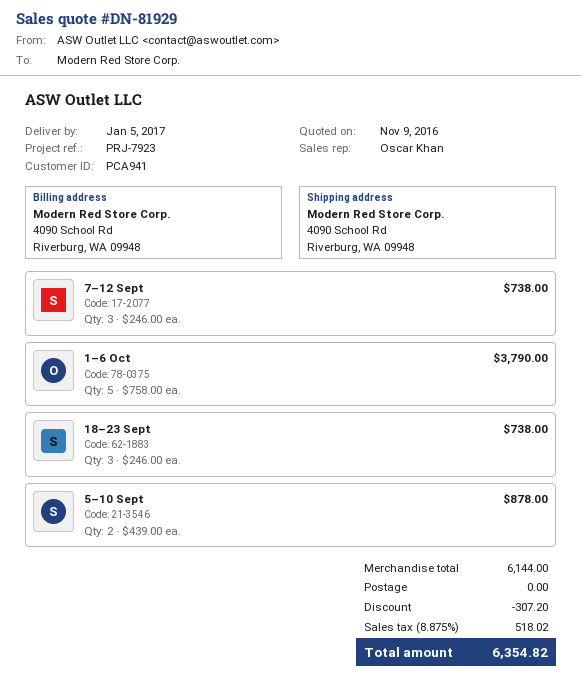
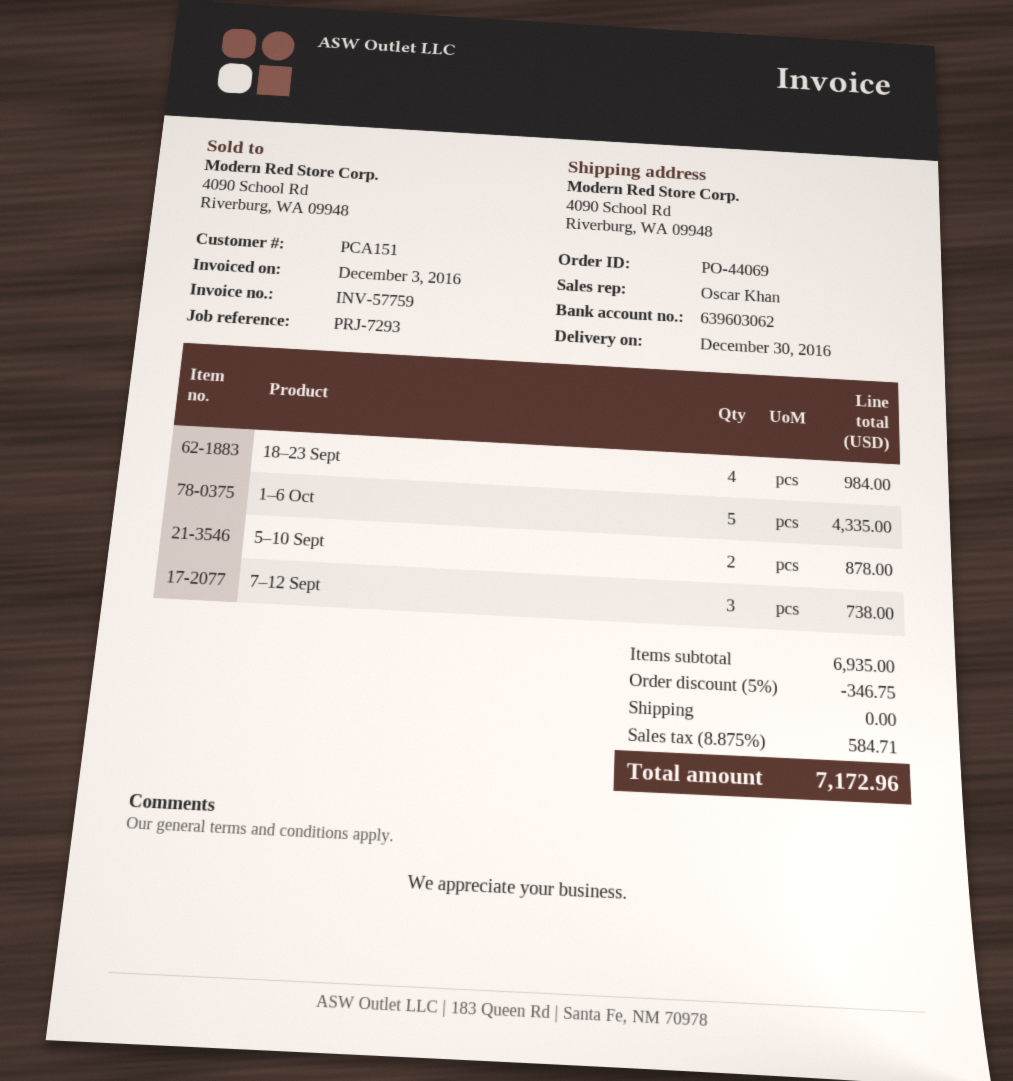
delivery date: 2017-01-05 -> 2016-12-30
customer number: PCA941 -> PCA151
reference: PRJ-7923 -> PRJ-7293
1–6 Oct: 5 for 3790.00 -> 5 for 4335.00
18–23 Sept: 3 for 738.00 -> 4 for 984.00
subtotal: 6144.00 -> 6935.00
discount: 307.20 -> 346.75
tax: 8.875% = 518.02 -> 8.875% = 584.71
total: 6354.82 -> 7172.96

